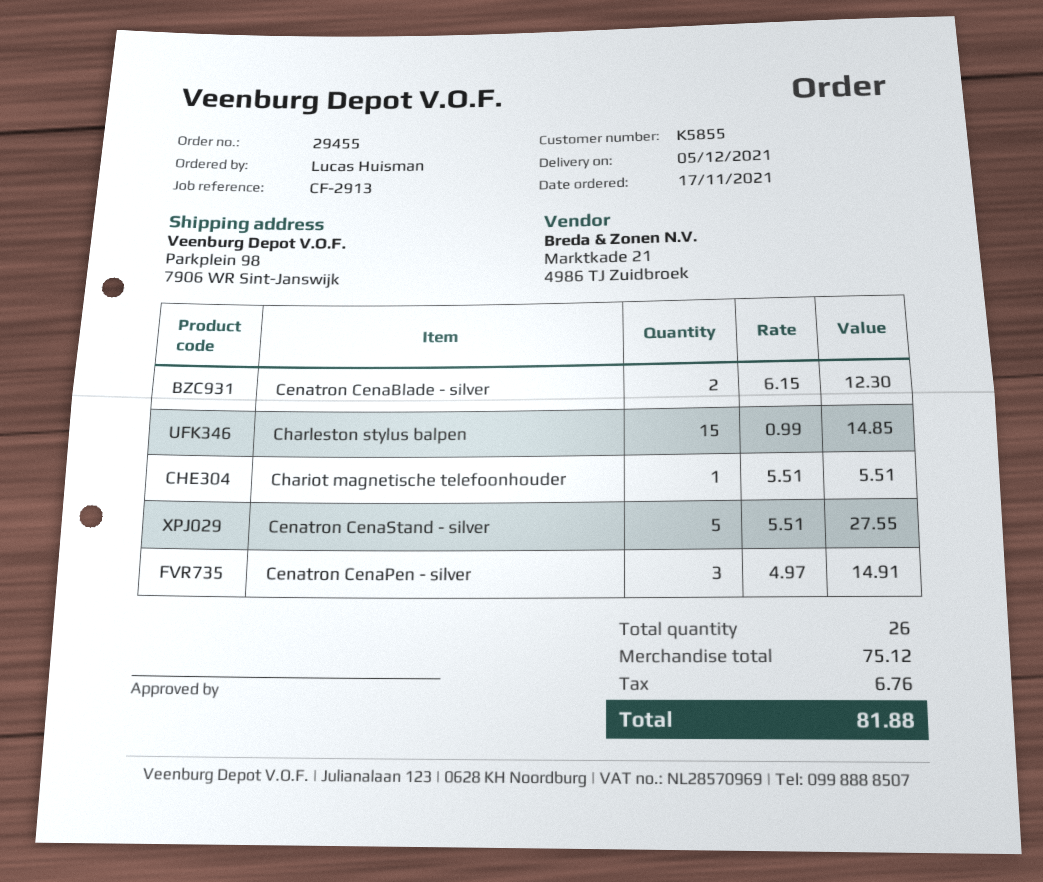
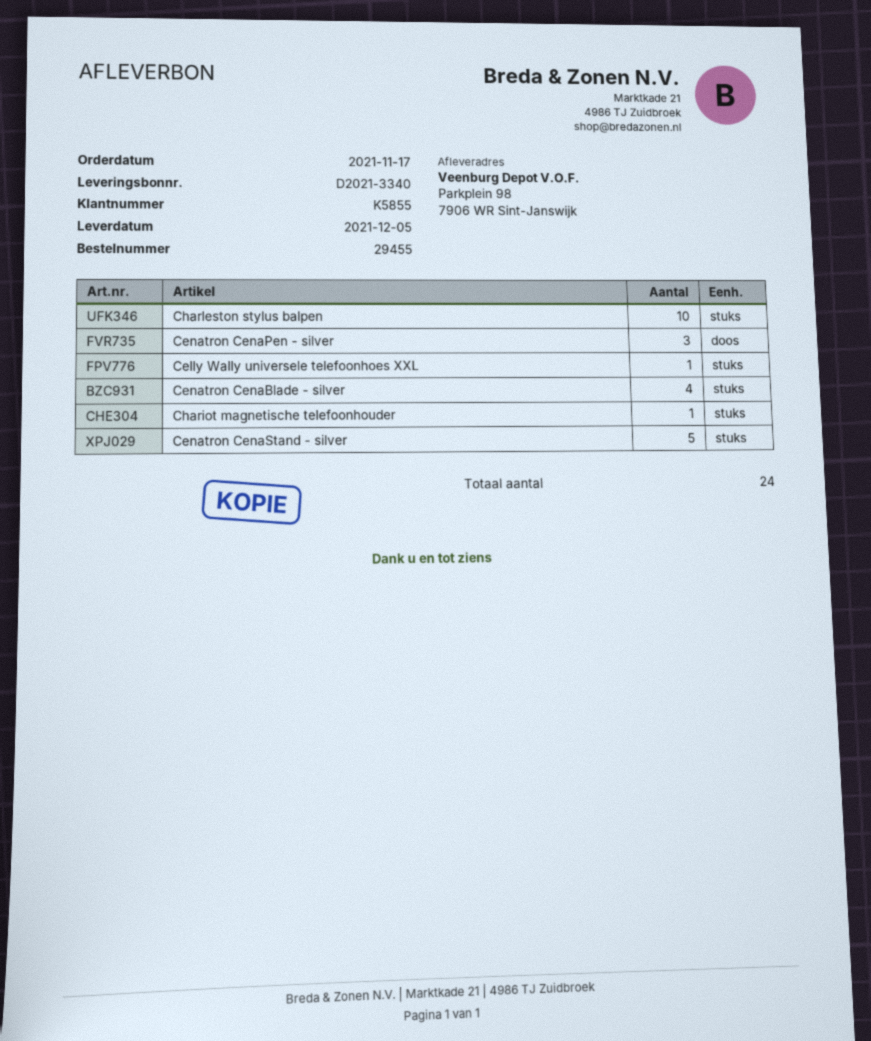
Cenatron CenaBlade - silver: 2 -> 4
Charleston stylus balpen: 15 -> 10
Celly Wally universele telefoonhoes XXL: none -> 1
total quantity: 26 -> 24

